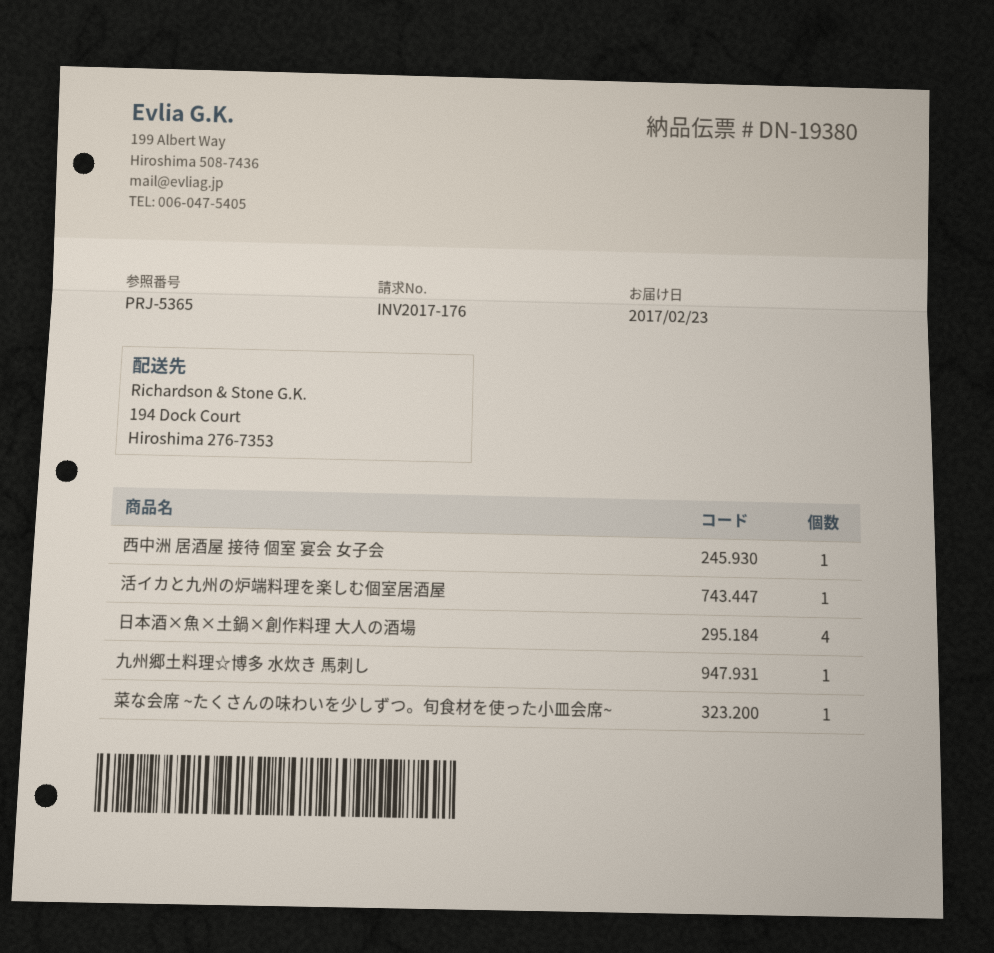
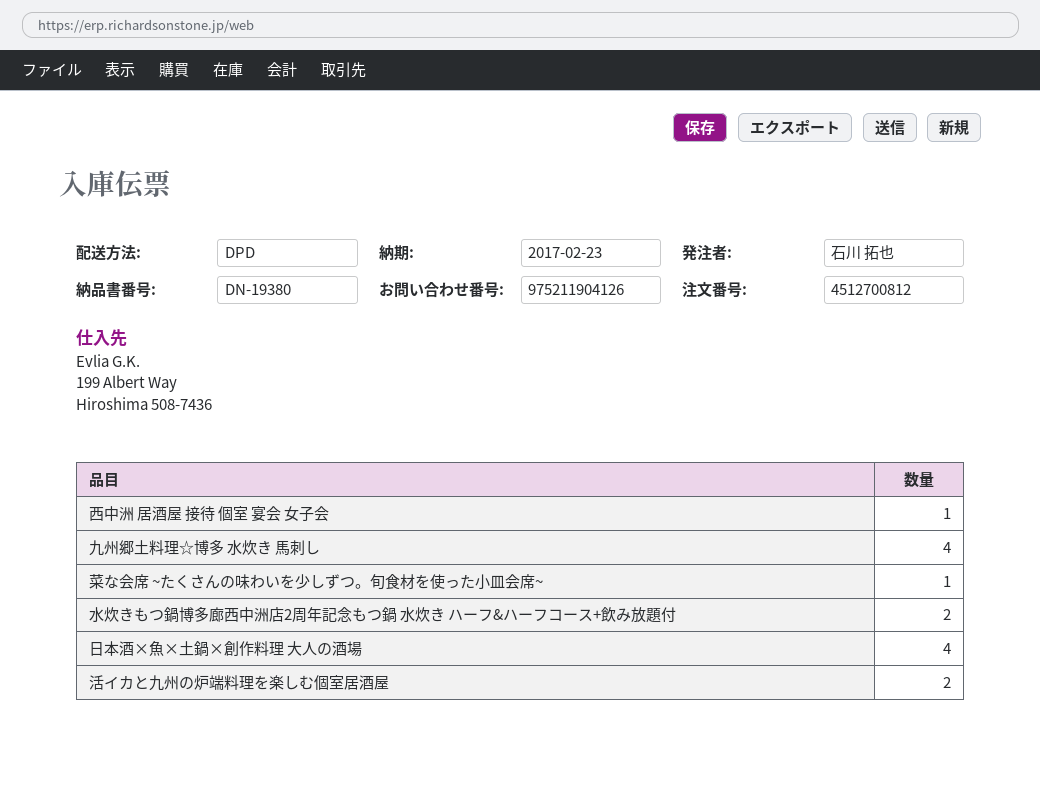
活イカと九州の炉端料理を楽しむ個室居酒屋: 1 -> 2
九州郷土料理☆博多 水炊き 馬刺し: 1 -> 4
水炊きもつ鍋博多廊西中洲店2周年記念もつ鍋 水炊き ハーフ&ハーフコース+飲み放題付: none -> 2

